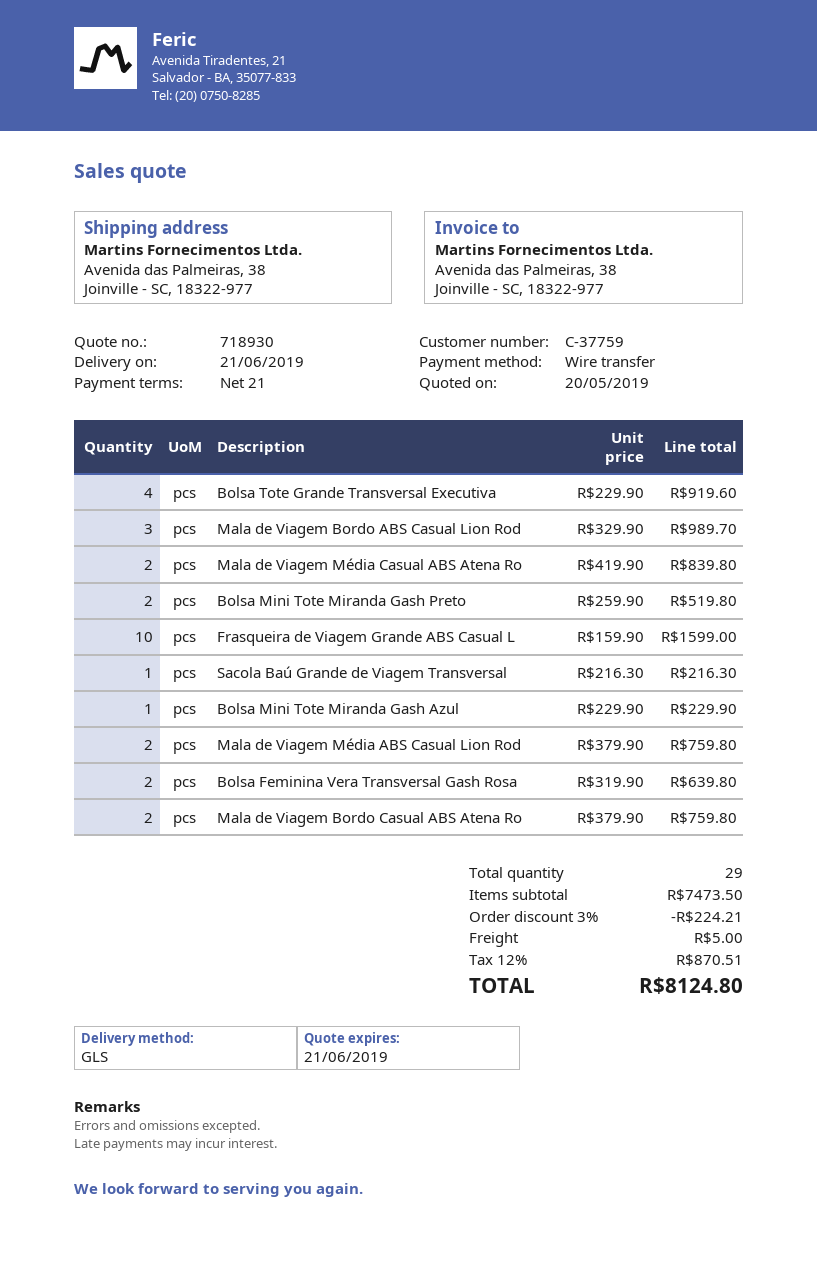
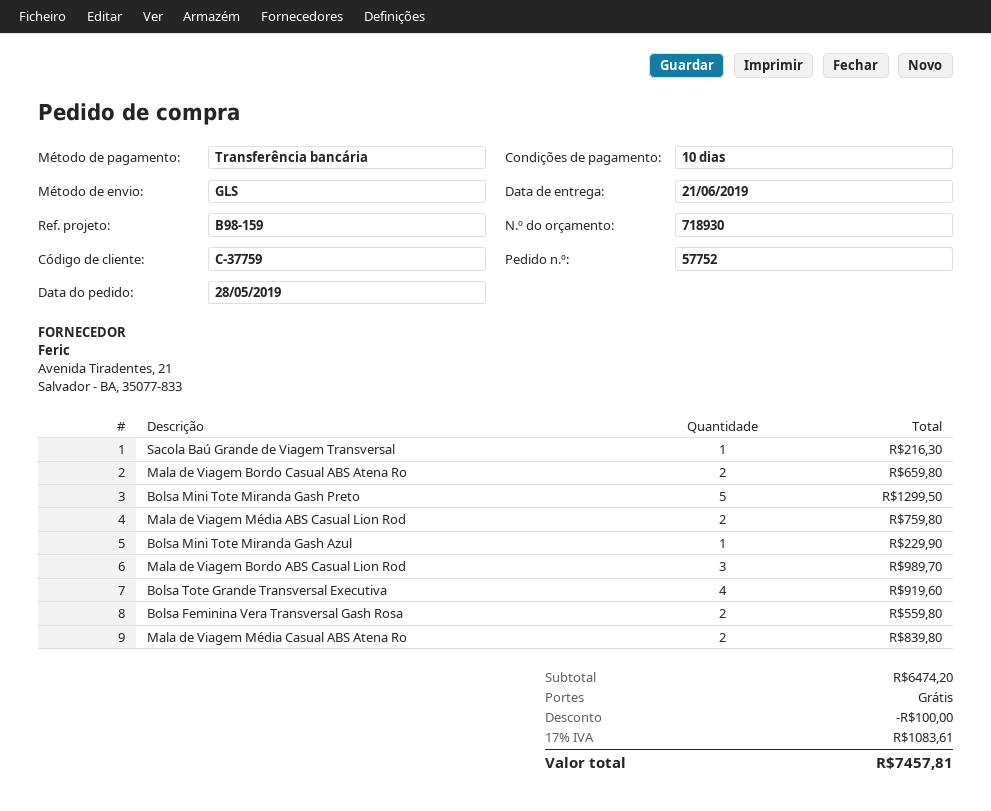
payment terms: 21 days -> 10 days
Bolsa Mini Tote Miranda Gash Preto: 2 for 519.80 -> 5 for 1299.50
Frasqueira de Viagem Grande ABS Casual L: 10 for 1599.00 -> none
Bolsa Feminina Vera Transversal Gash Rosa: 2 for 639.80 -> 2 for 559.80
Mala de Viagem Bordo Casual ABS Atena Ro: 2 for 759.80 -> 2 for 659.80
subtotal: 7473.50 -> 6474.20
discount: 224.21 -> 100.00
shipping: 5.00 -> 0.00
tax: 12% = 870.51 -> 17% = 1083.61
total: 8124.80 -> 7457.81

